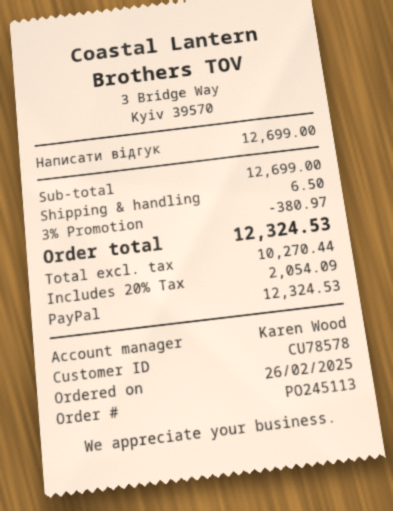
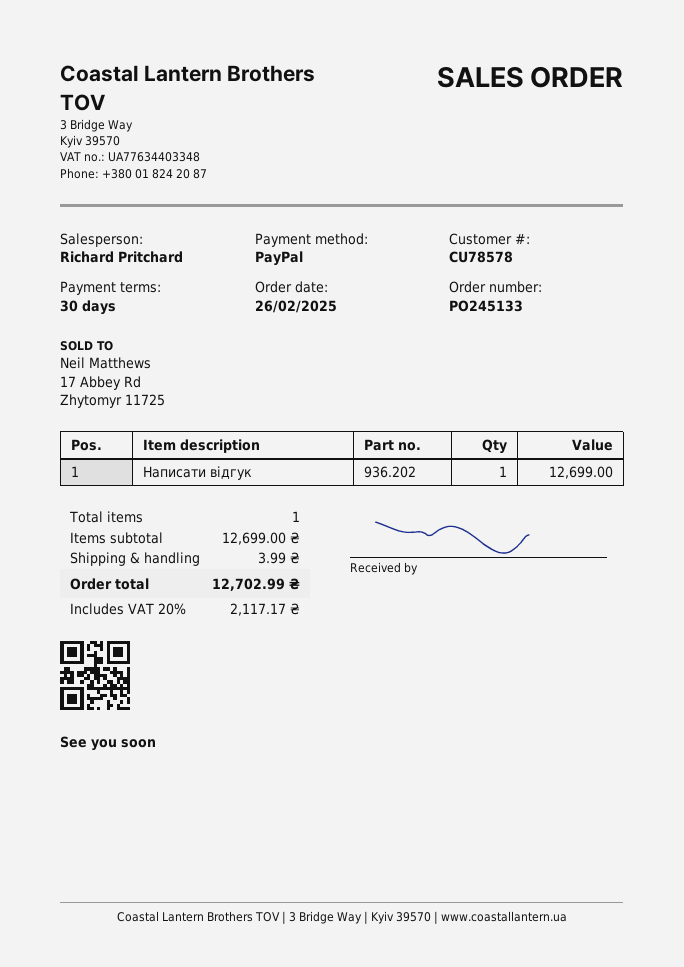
order number: PO245113 -> PO245133
sales rep: Karen Wood -> Richard Pritchard
discount: 3% = 380.97 -> none
shipping: 6.50 -> 3.99
tax: 20% = 2054.09 -> 20% = 2117.17
total: 12324.53 -> 12702.99

